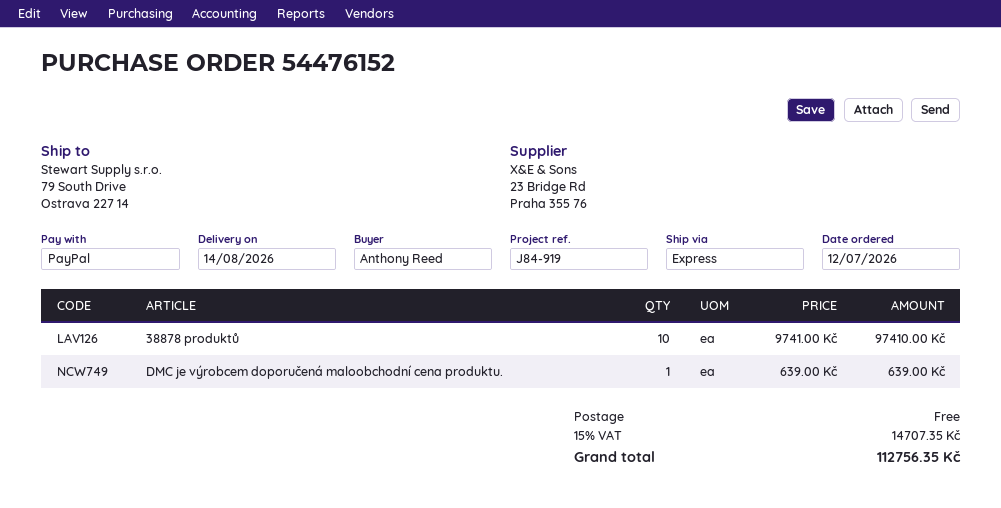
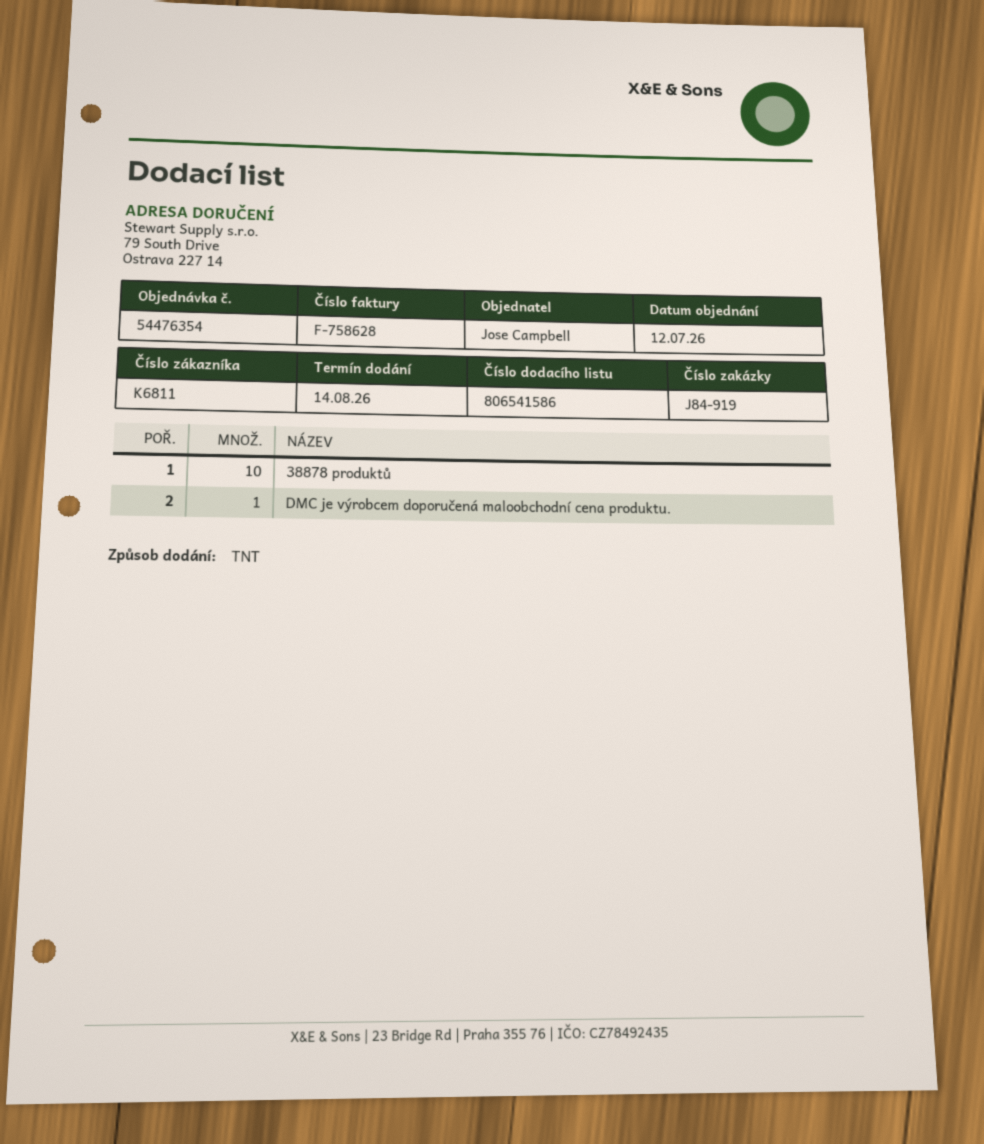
order number: 54476152 -> 54476354
ordered by: Anthony Reed -> Jose Campbell
shipping method: express -> TNT

